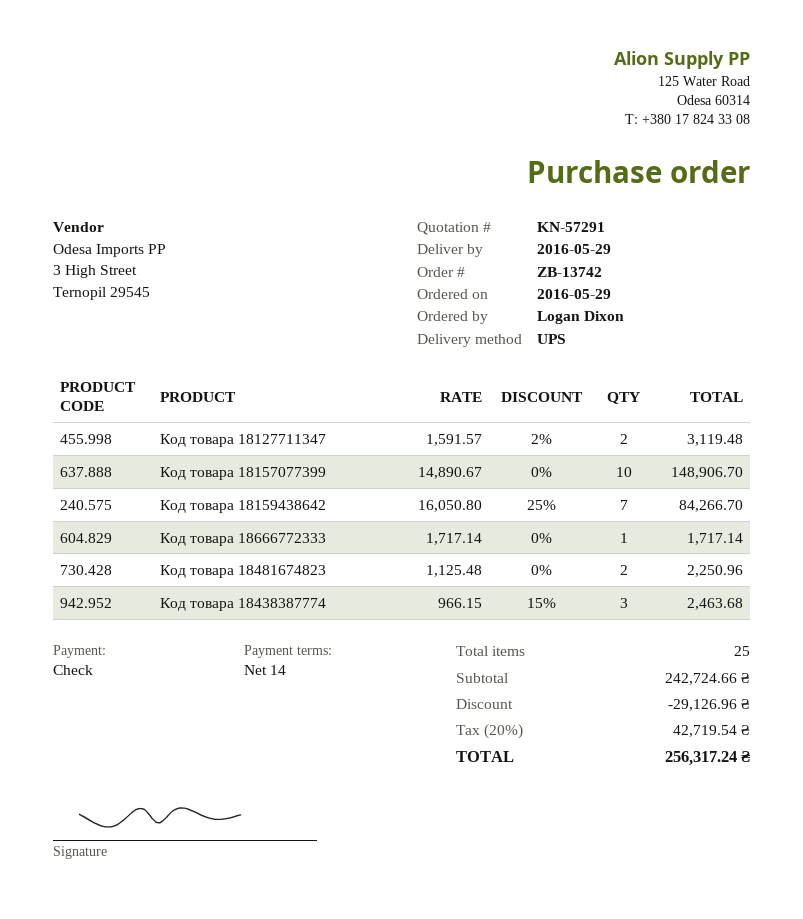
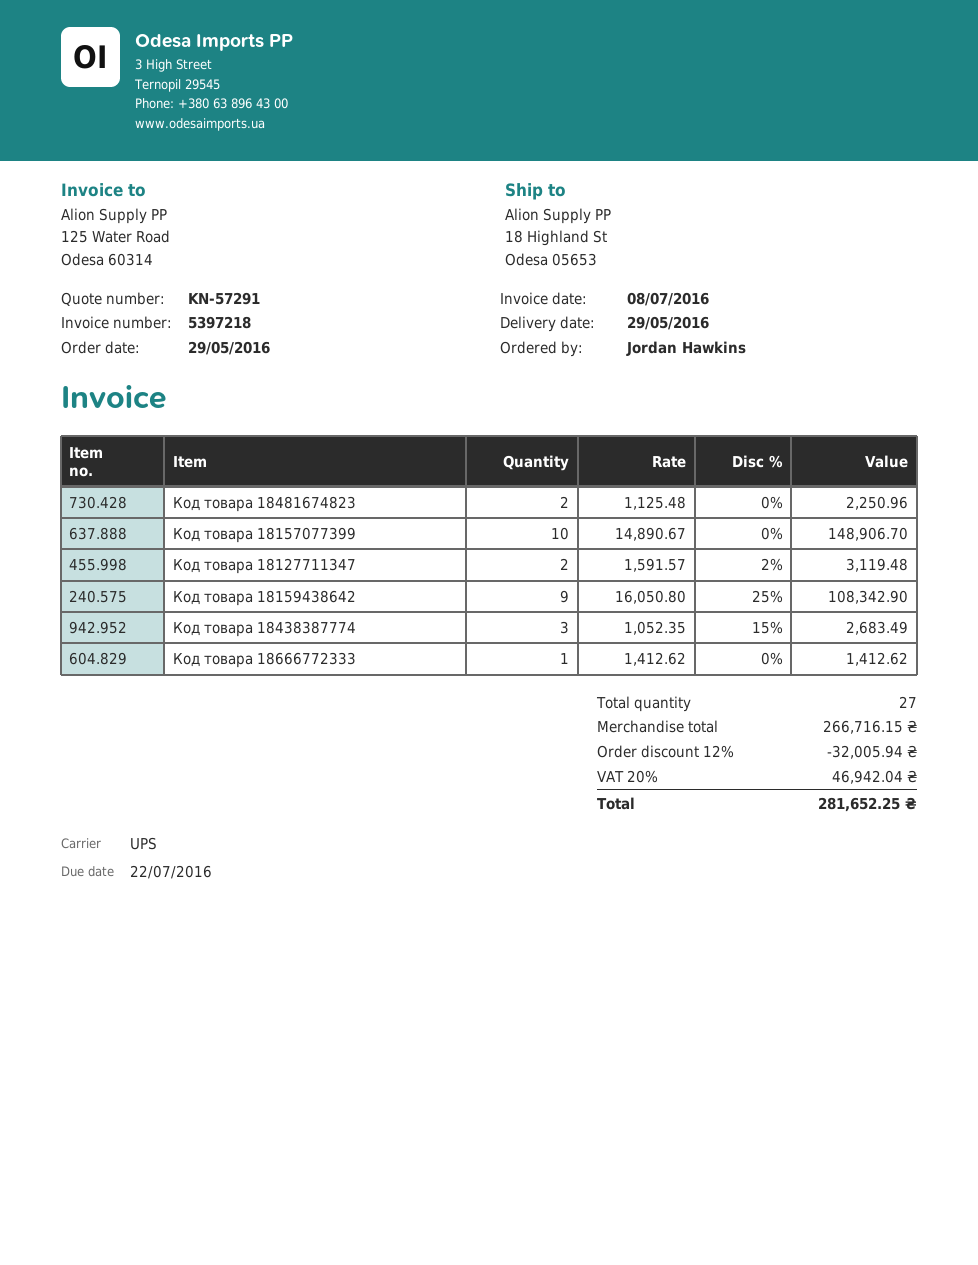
ordered by: Logan Dixon -> Jordan Hawkins
Код товара 18159438642: 7 x 16050.80 - 25% = 84266.70 -> 9 x 16050.80 - 25% = 108342.90
Код товара 18666772333: 1 x 1717.14 = 1717.14 -> 1 x 1412.62 = 1412.62
Код товара 18438387774: 3 x 966.15 - 15% = 2463.68 -> 3 x 1052.35 - 15% = 2683.49
total quantity: 25 -> 27
subtotal: 242724.66 -> 266716.15
discount: 29126.96 -> 32005.94
tax: 20% = 42719.54 -> 20% = 46942.04
total: 256317.24 -> 281652.25

